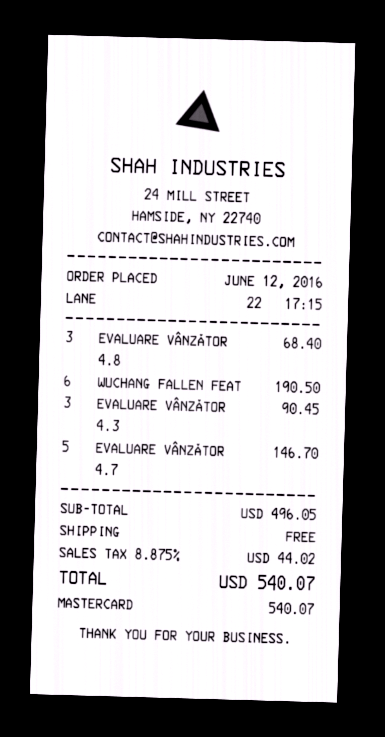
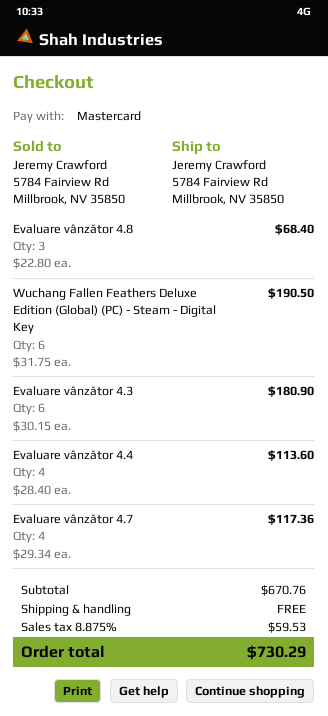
EVALUARE VÂNZĂTOR 4.3: 3 for 90.45 -> 6 for 180.90
EVALUARE VÂNZĂTOR 4.7: 5 for 146.70 -> 4 for 117.36
Evaluare vânzător 4.4: none -> 4 for 113.60
subtotal: 496.05 -> 670.76
tax: 8.875% = 44.02 -> 8.875% = 59.53
total: 540.07 -> 730.29

